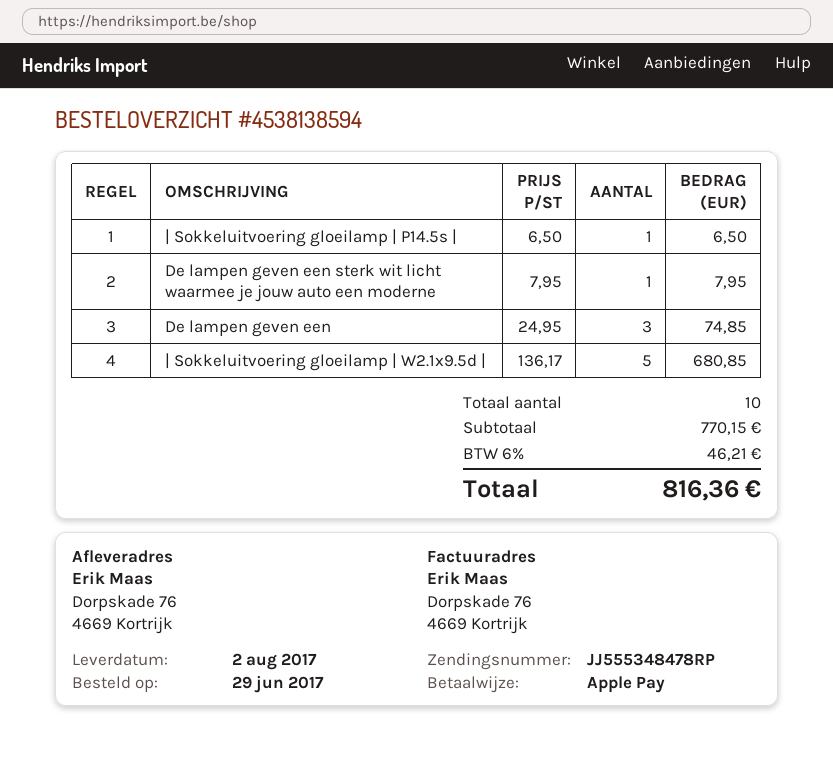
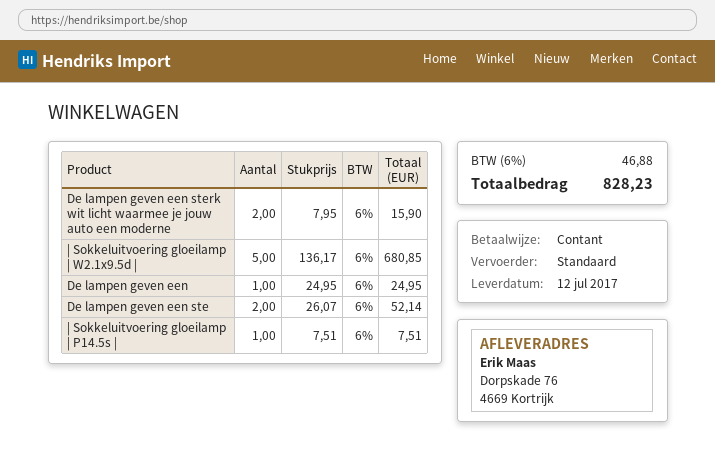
delivery date: 2017-08-02 -> 2017-07-12
payment method: Apple Pay -> cash
| Sokkeluitvoering gloeilamp | P14.5s |: 1 x 6.50 = 6.50 -> 1 x 7.51 = 7.51
De lampen geven een sterk wit licht waarmee je jouw auto een moderne: 1 x 7.95 = 7.95 -> 2 x 7.95 = 15.90
De lampen geven een: 3 x 24.95 = 74.85 -> 1 x 24.95 = 24.95
De lampen geven een ste: none -> 2 x 26.07 = 52.14
tax: 6% = 46.21 -> 6% = 46.88
total: 816.36 -> 828.23

